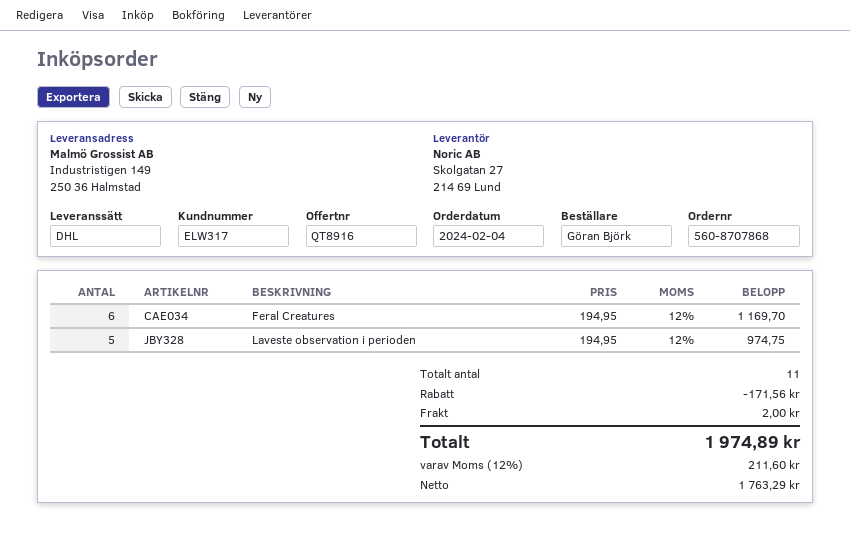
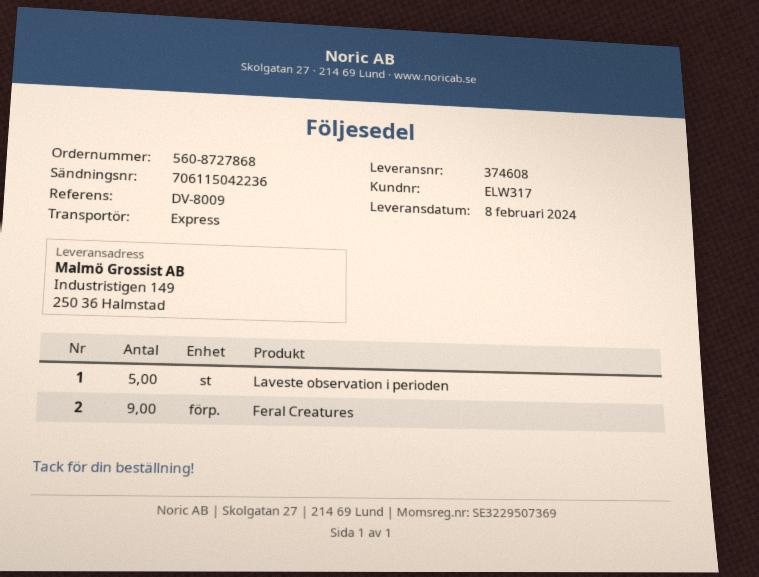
order number: 560-8707868 -> 560-8727868
shipping method: DHL -> express
Feral Creatures: 6 -> 9

